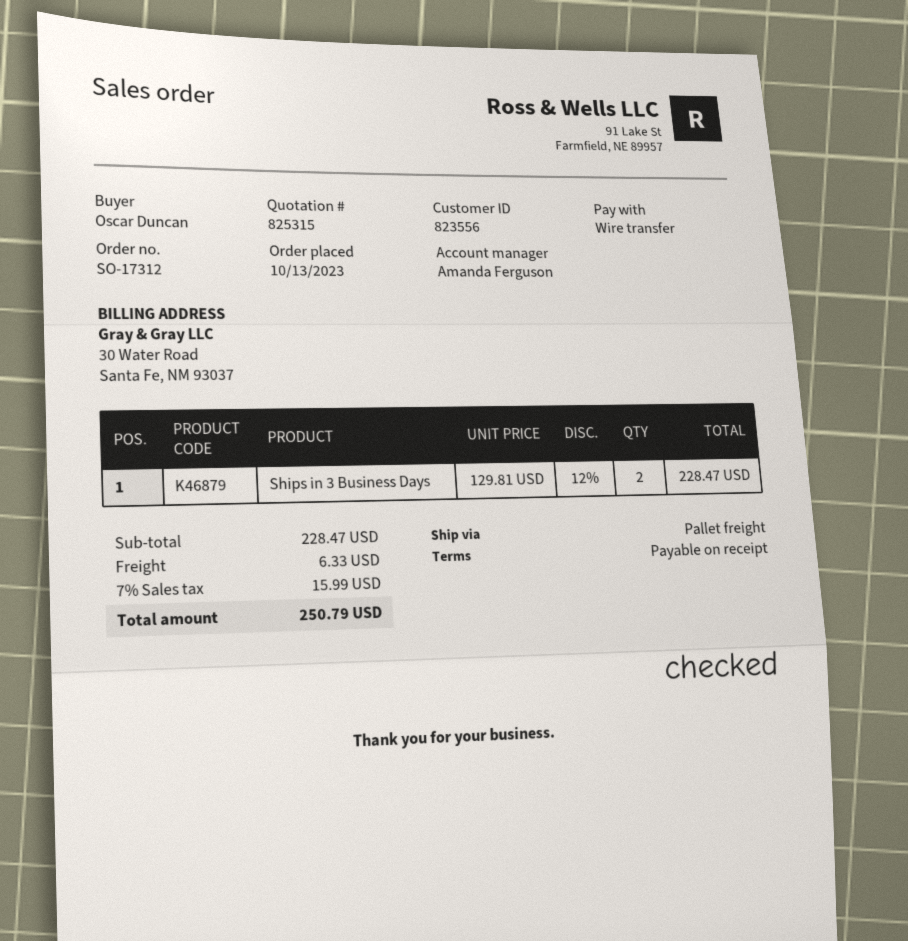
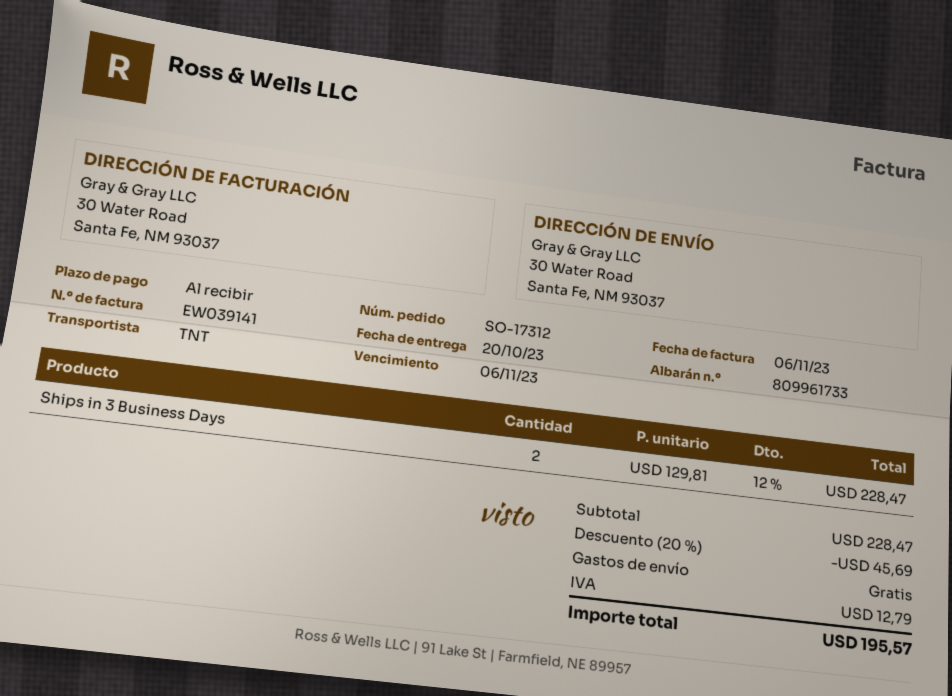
shipping method: pallet freight -> TNT
discount: none -> 20% = 45.69
shipping: 6.33 -> 0.00
tax: 15.99 -> 12.79
total: 250.79 -> 195.57

